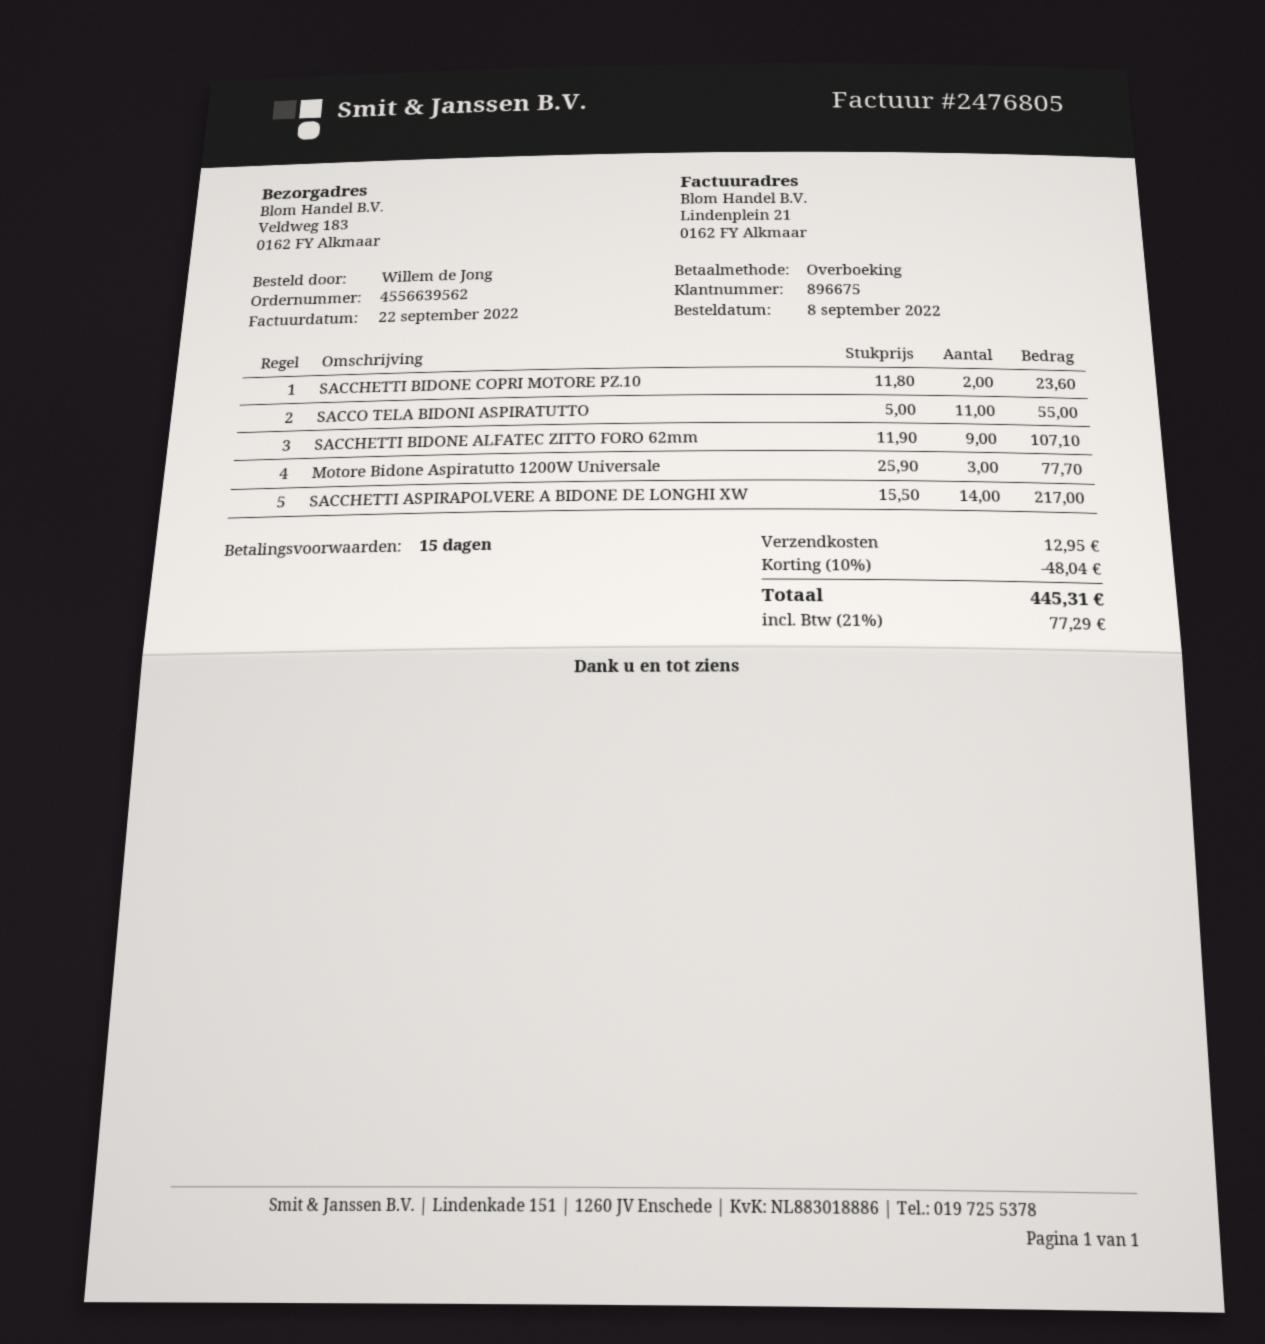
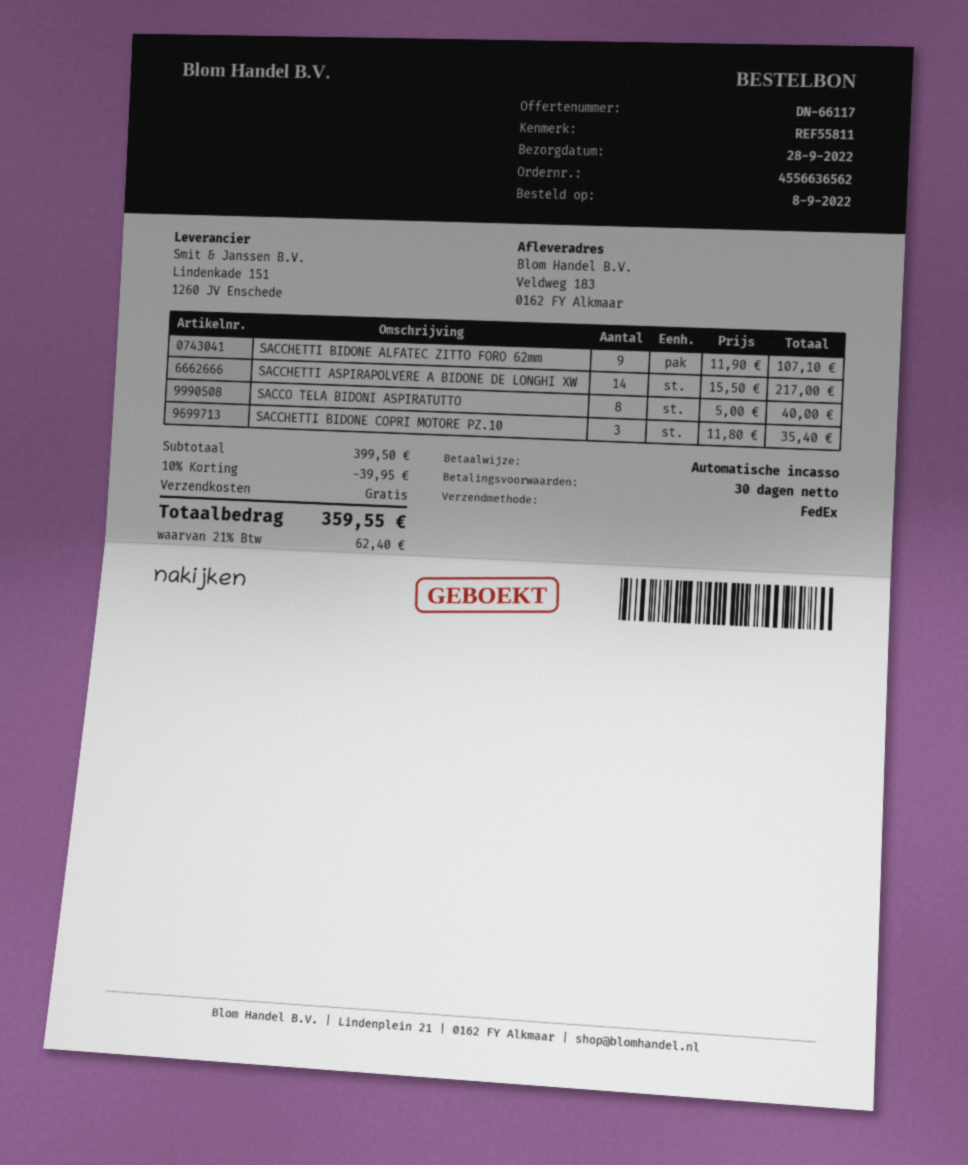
order number: 4556639562 -> 4556636562
payment terms: 15 days -> 30 days
payment method: bank transfer -> direct debit
SACCHETTI BIDONE COPRI MOTORE PZ.10: 2 x 11.80 = 23.60 -> 3 x 11.80 = 35.40
SACCO TELA BIDONI ASPIRATUTTO: 11 x 5.00 = 55.00 -> 8 x 5.00 = 40.00
Motore Bidone Aspiratutto 1200W Universale: 3 x 25.90 = 77.70 -> none
discount: 10% = 48.04 -> 10% = 39.95
shipping: 12.95 -> 0.00
tax: 21% = 77.29 -> 21% = 62.40
total: 445.31 -> 359.55

